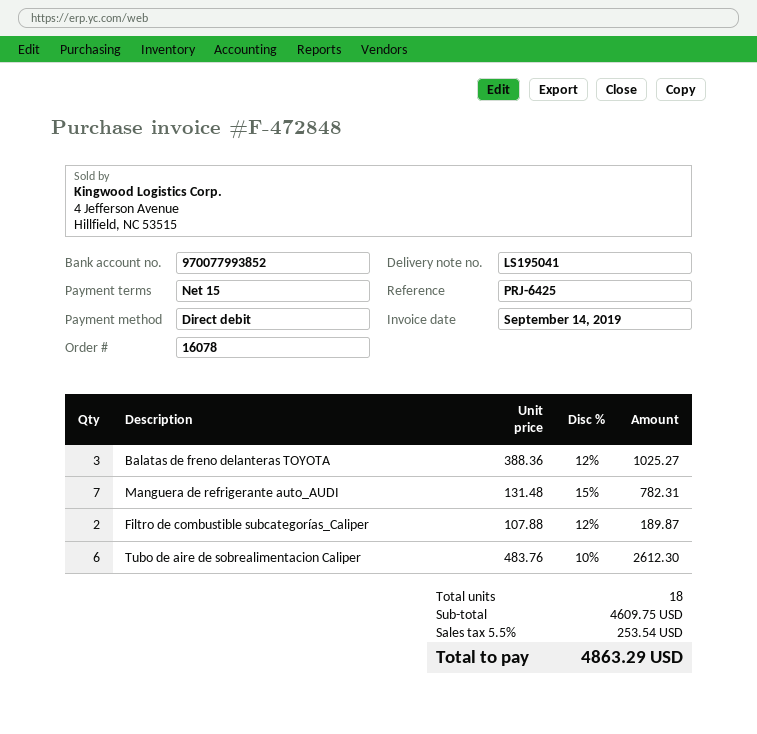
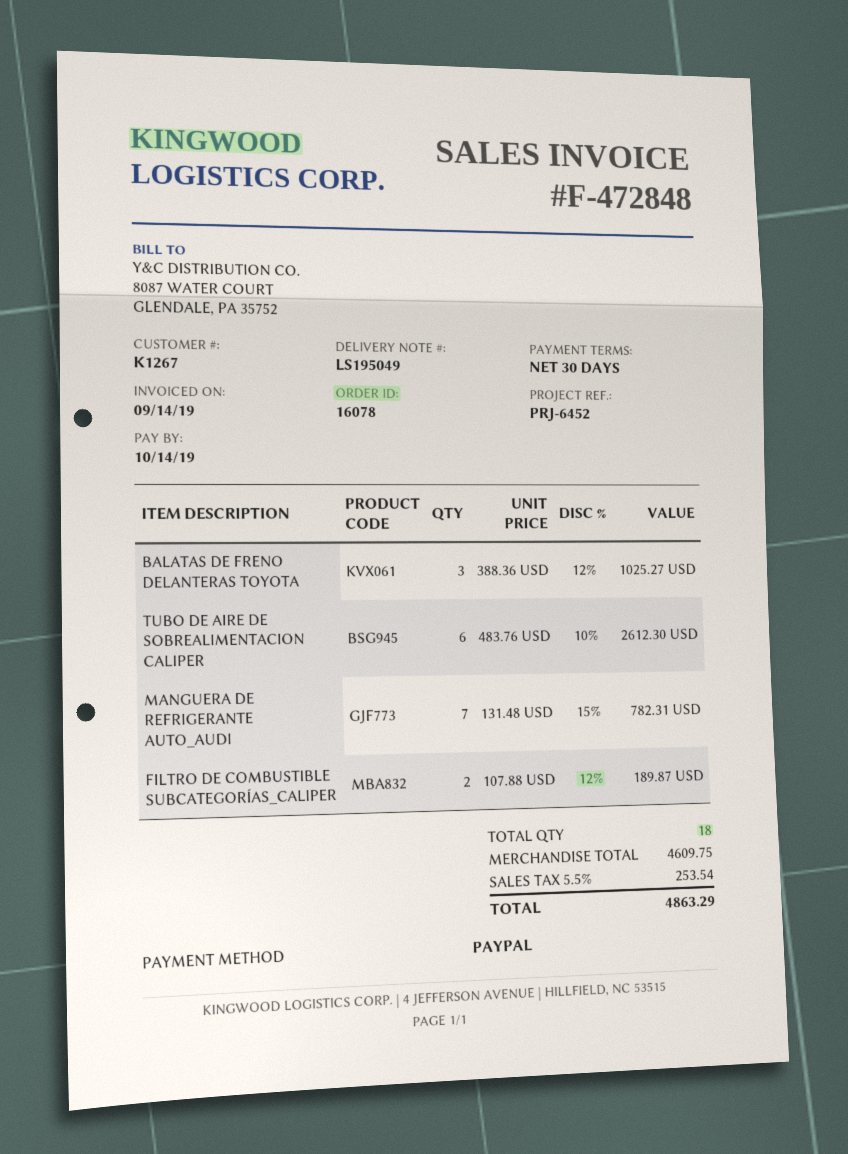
delivery note number: LS195041 -> LS195049
payment terms: 15 days -> 30 days
reference: PRJ-6425 -> PRJ-6452
payment method: direct debit -> PayPal

